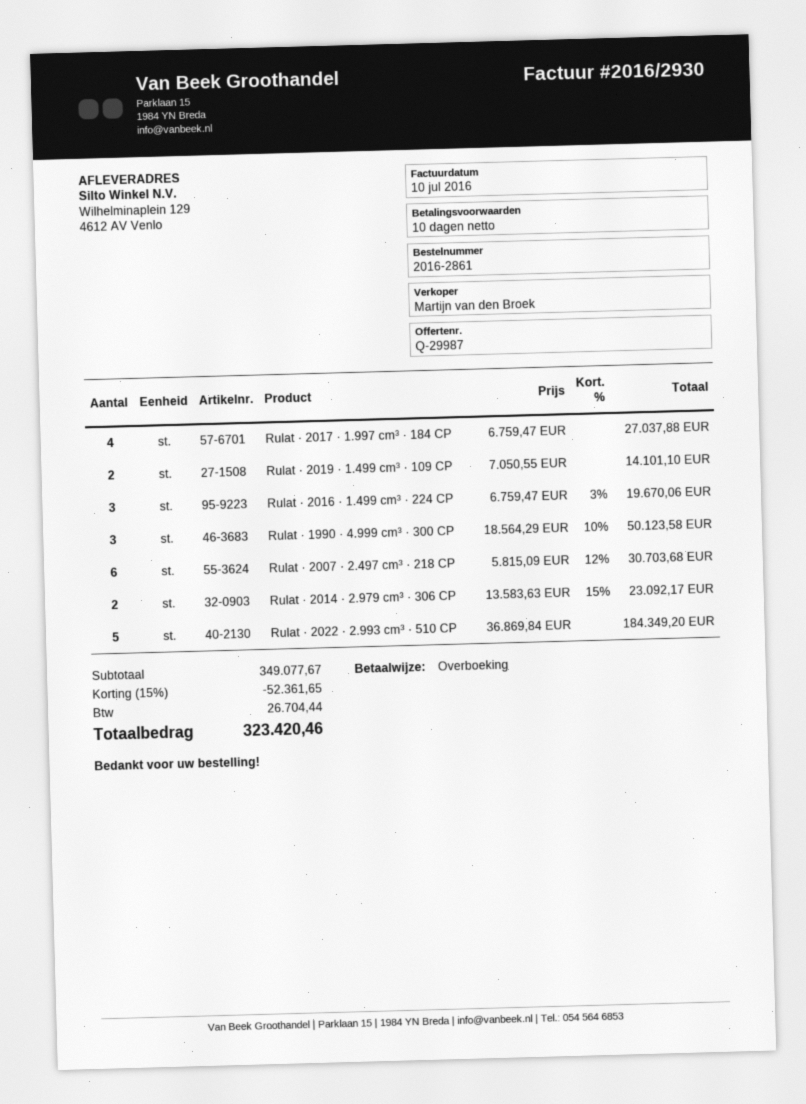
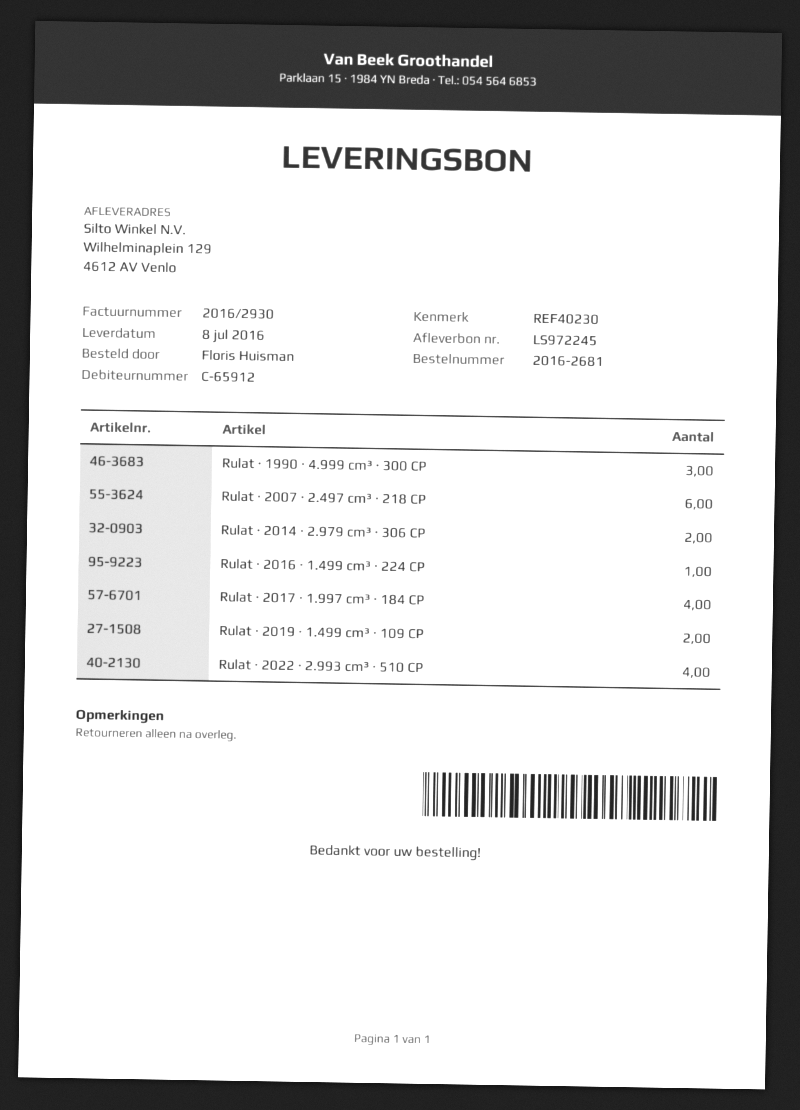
order number: 2016-2861 -> 2016-2681
Rulat · 2016 · 1.499 cm³ · 224 CP: 3 -> 1
Rulat · 2022 · 2.993 cm³ · 510 CP: 5 -> 4

